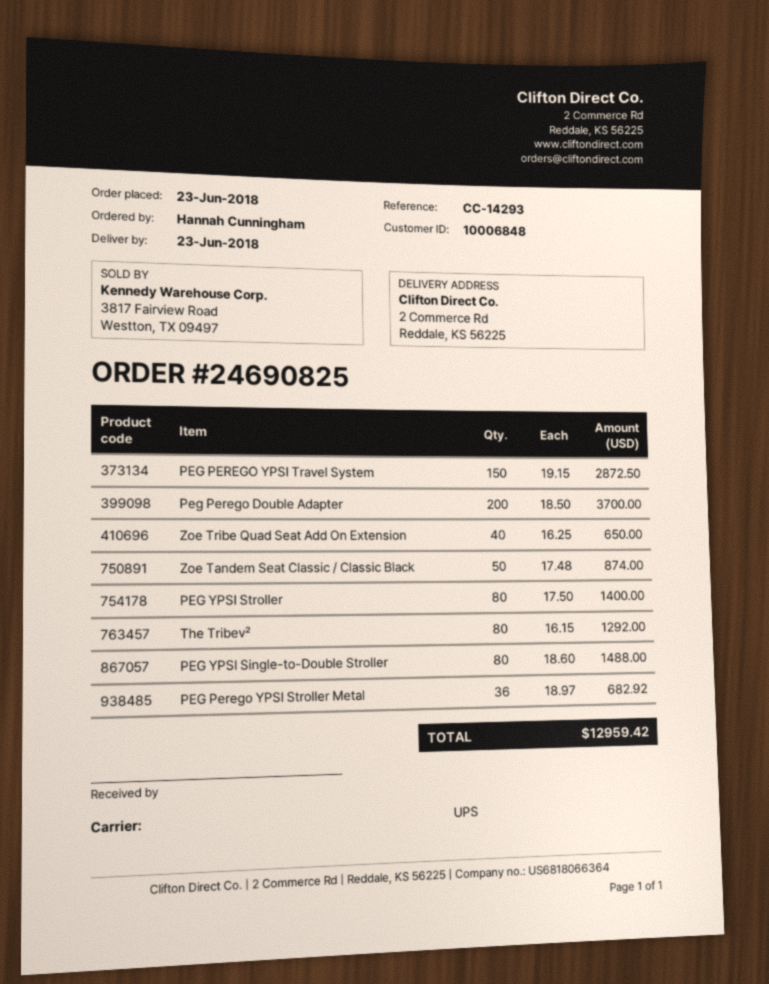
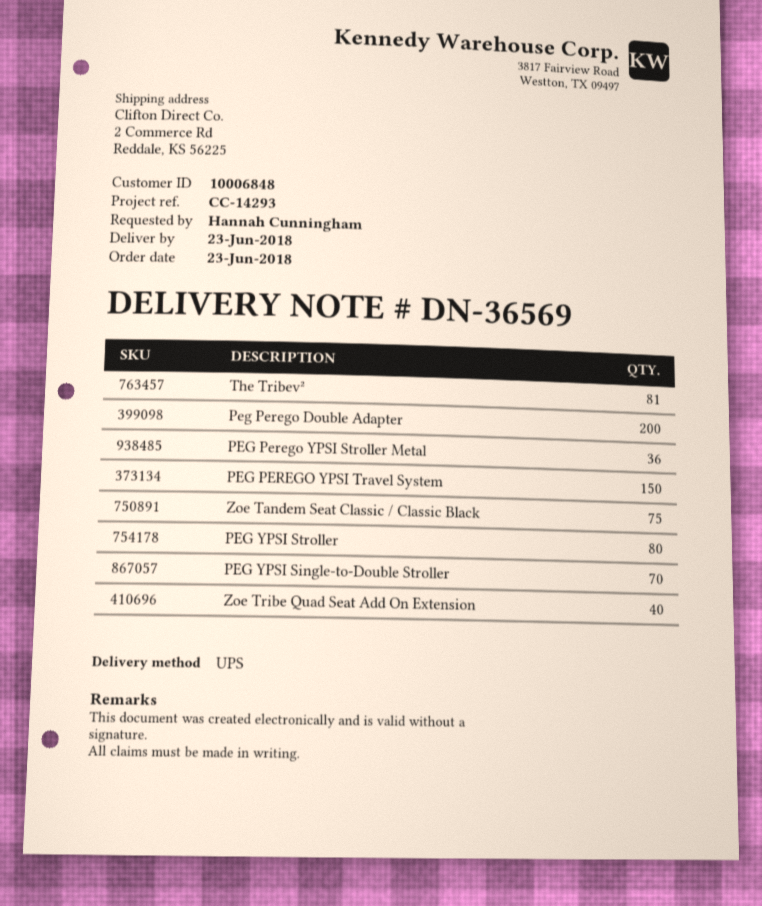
Zoe Tandem Seat Classic / Classic Black: 50 -> 75
The Tribev²: 80 -> 81
PEG YPSI Single-to-Double Stroller: 80 -> 70

